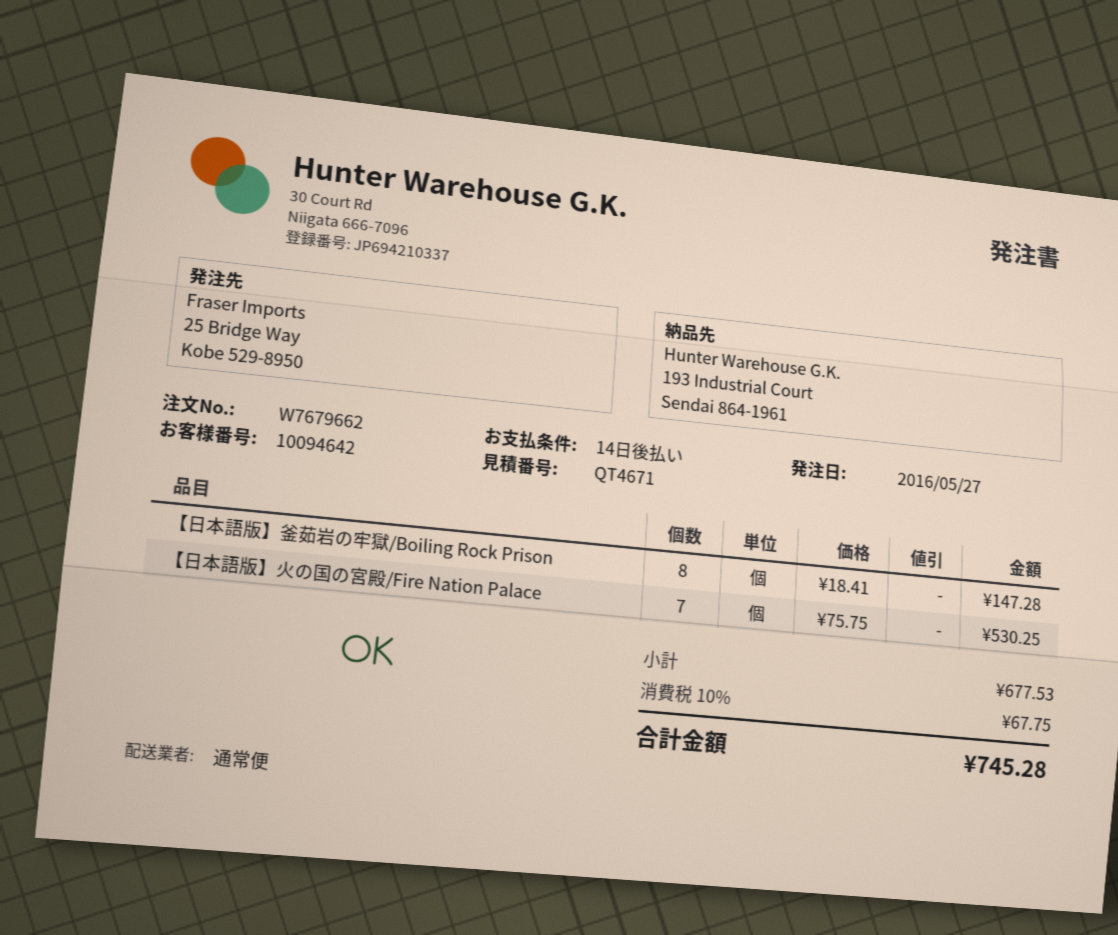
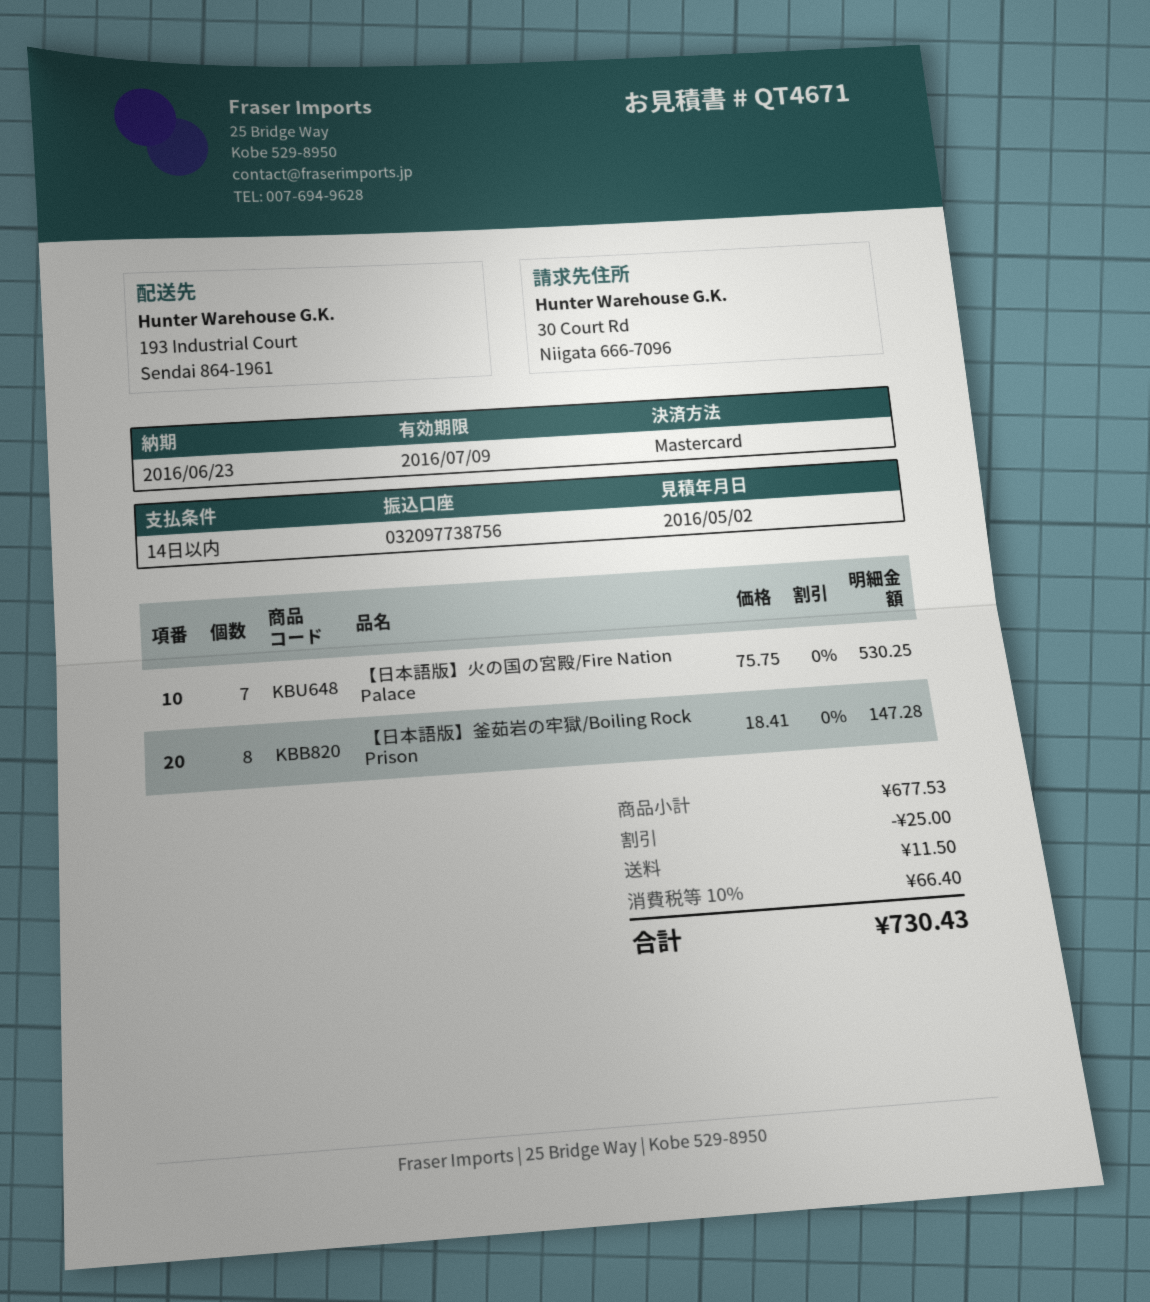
discount: none -> 25.00
shipping: none -> 11.50
tax: 10% = 67.75 -> 10% = 66.40
total: 745.28 -> 730.43

